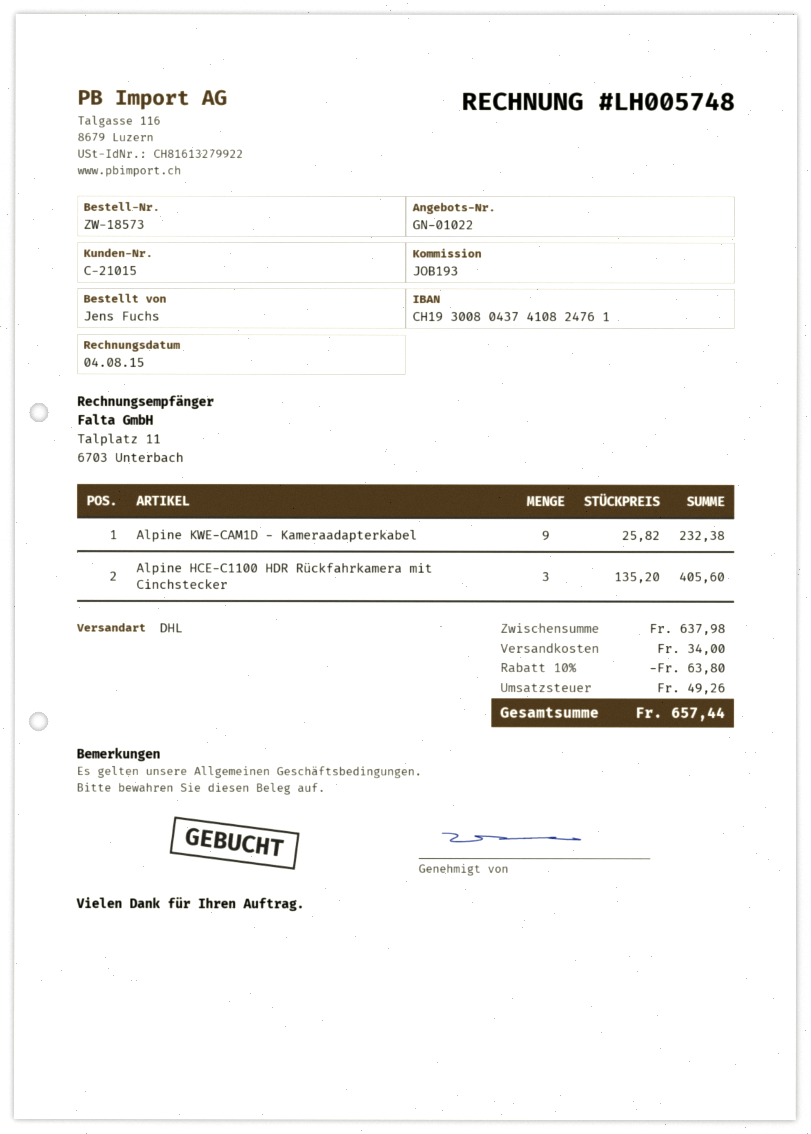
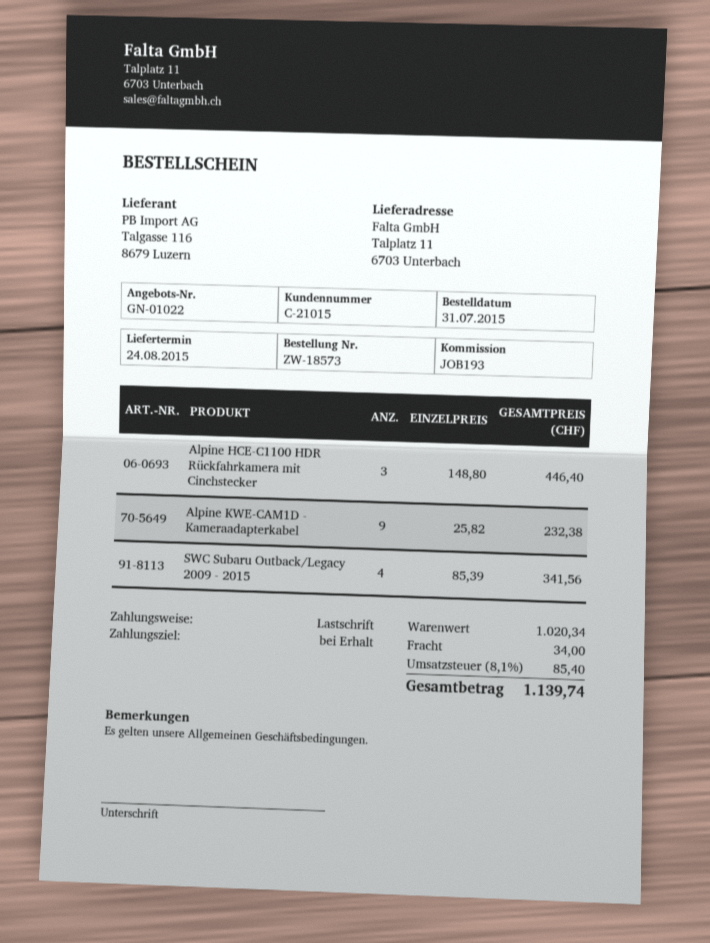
Alpine HCE-C1100 HDR Rückfahrkamera mit Cinchstecker: 3 x 135.20 = 405.60 -> 3 x 148.80 = 446.40
SWC Subaru Outback/Legacy 2009 - 2015: none -> 4 x 85.39 = 341.56
subtotal: 637.98 -> 1020.34
discount: 10% = 63.80 -> none
tax: 49.26 -> 85.40
total: 657.44 -> 1139.74

